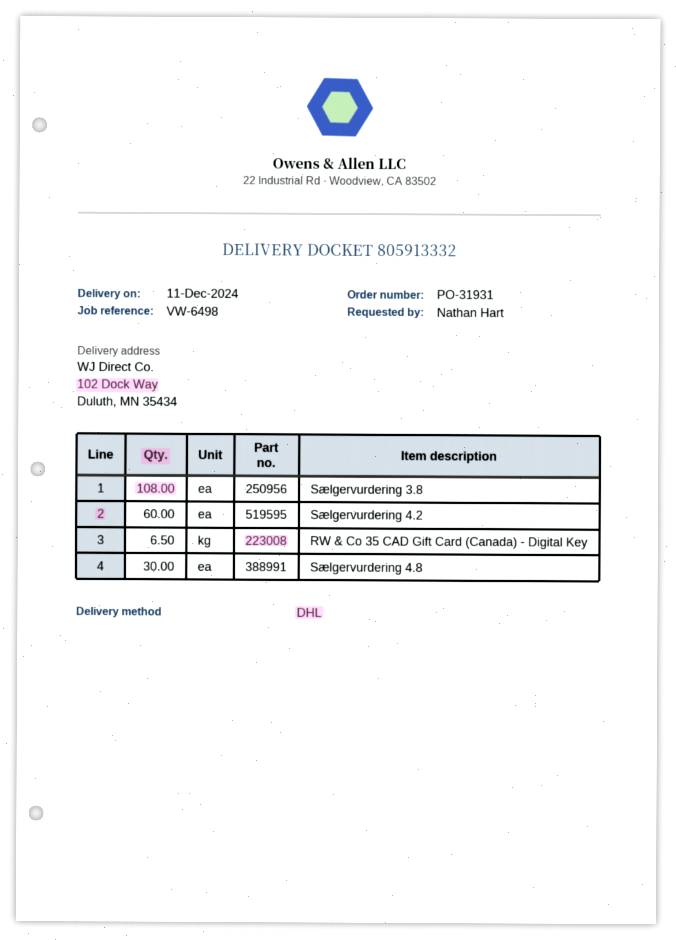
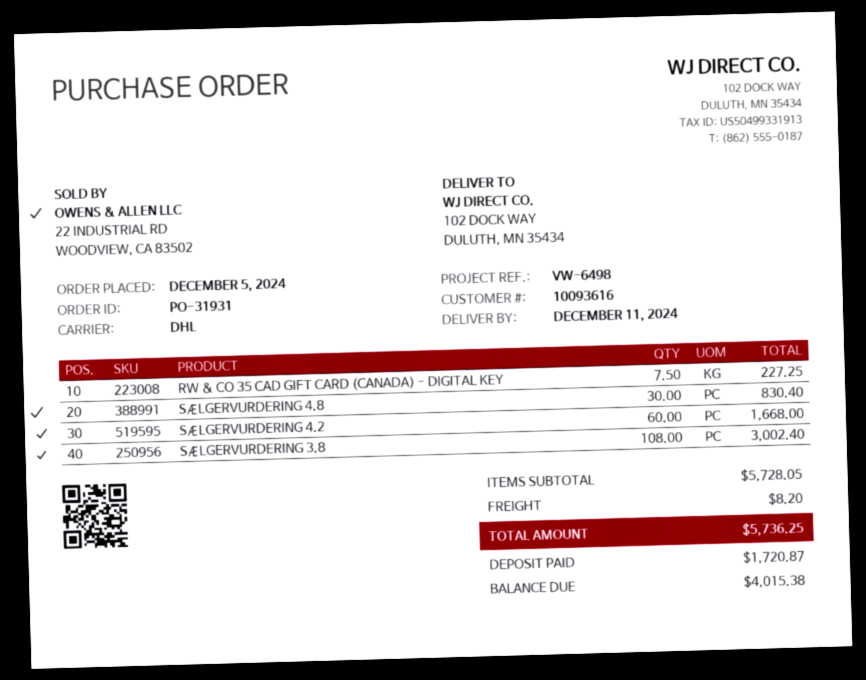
RW & Co 35 CAD Gift Card (Canada) - Digital Key: 6.5 -> 7.5

